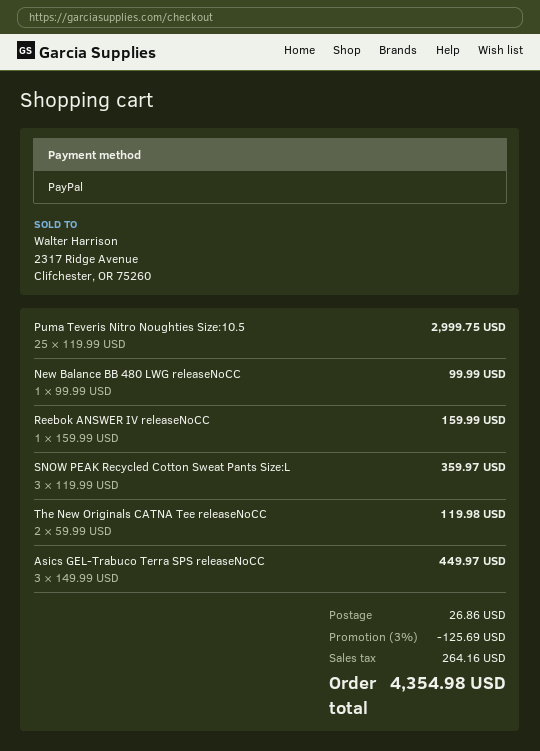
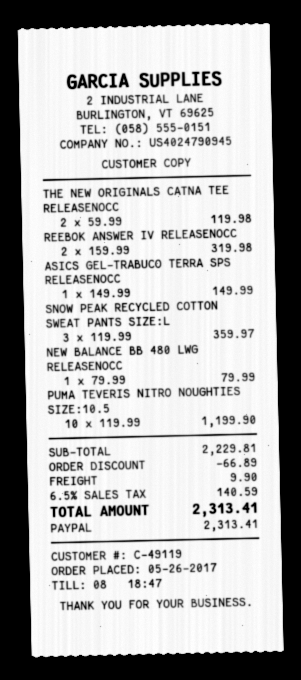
Puma Teveris Nitro Noughties Size:10.5: 25 x 119.99 = 2999.75 -> 10 x 119.99 = 1199.90
New Balance BB 480 LWG releaseNoCC: 1 x 99.99 = 99.99 -> 1 x 79.99 = 79.99
Reebok ANSWER IV releaseNoCC: 1 x 159.99 = 159.99 -> 2 x 159.99 = 319.98
Asics GEL-Trabuco Terra SPS releaseNoCC: 3 x 149.99 = 449.97 -> 1 x 149.99 = 149.99
discount: 125.69 -> 66.89
shipping: 26.86 -> 9.90
tax: 264.16 -> 140.59
total: 4354.98 -> 2313.41

